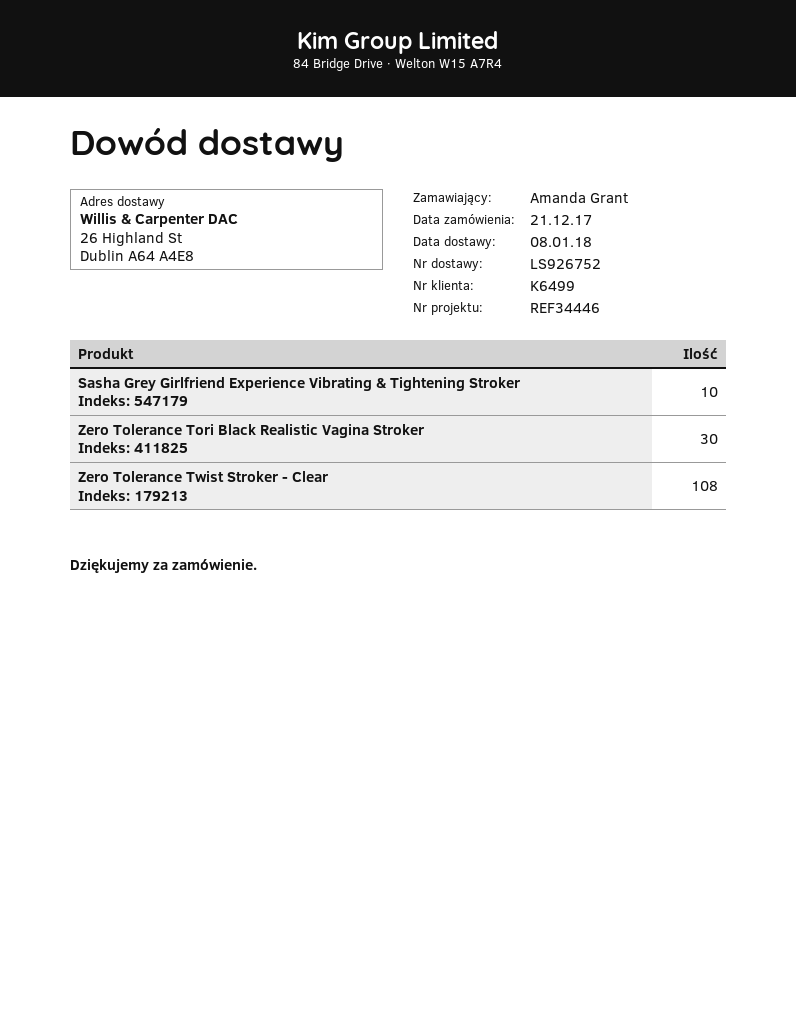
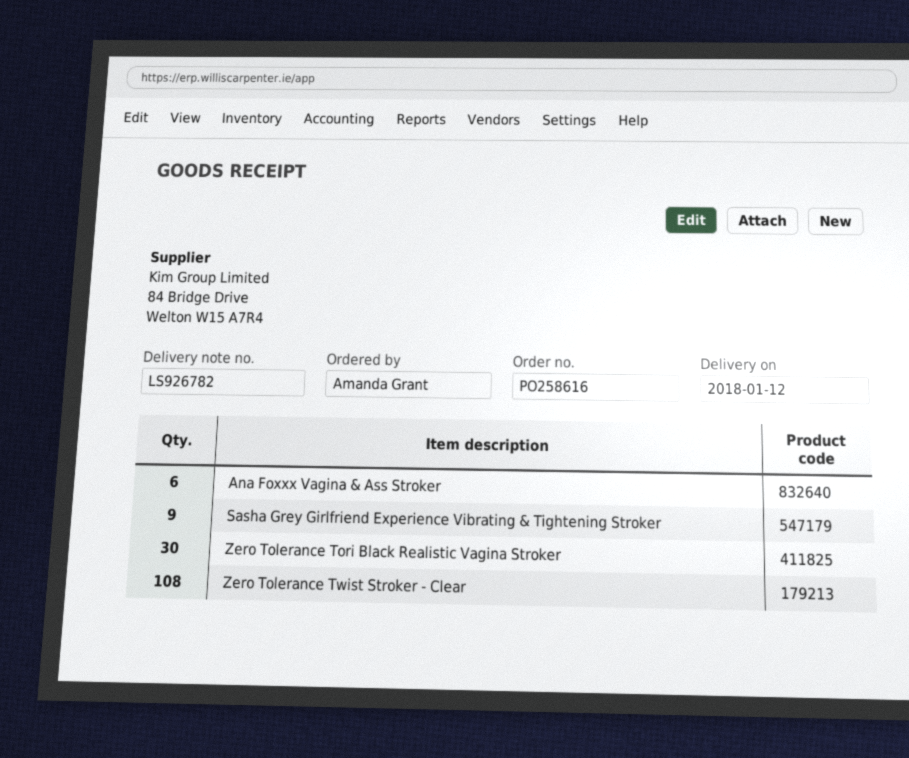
delivery note number: LS926752 -> LS926782
delivery date: 2018-01-08 -> 2018-01-12
Sasha Grey Girlfriend Experience Vibrating & Tightening Stroker: 10 -> 9
Ana Foxxx Vagina & Ass Stroker: none -> 6

